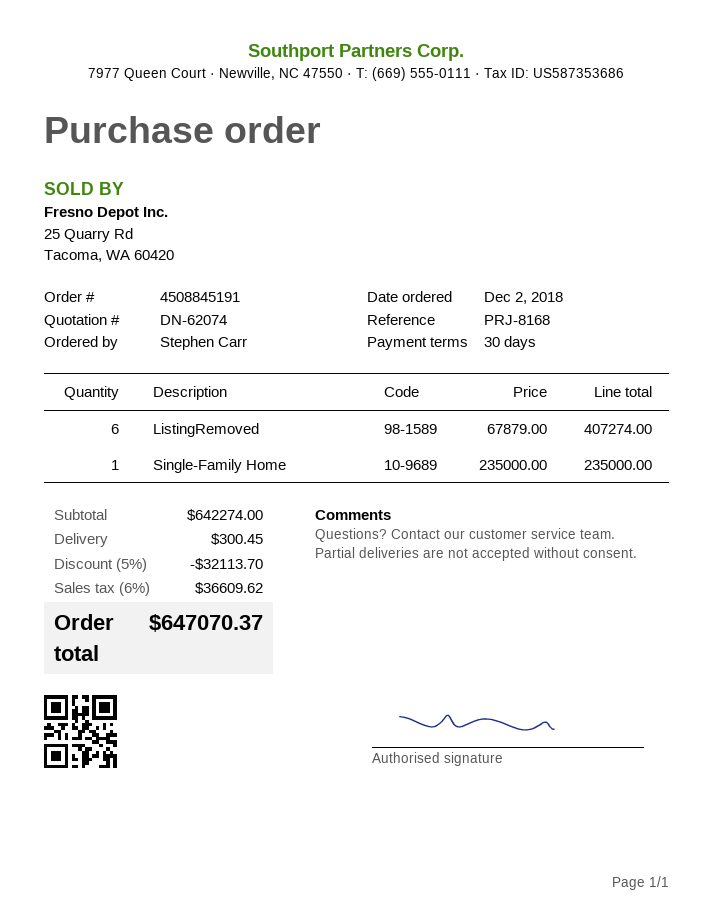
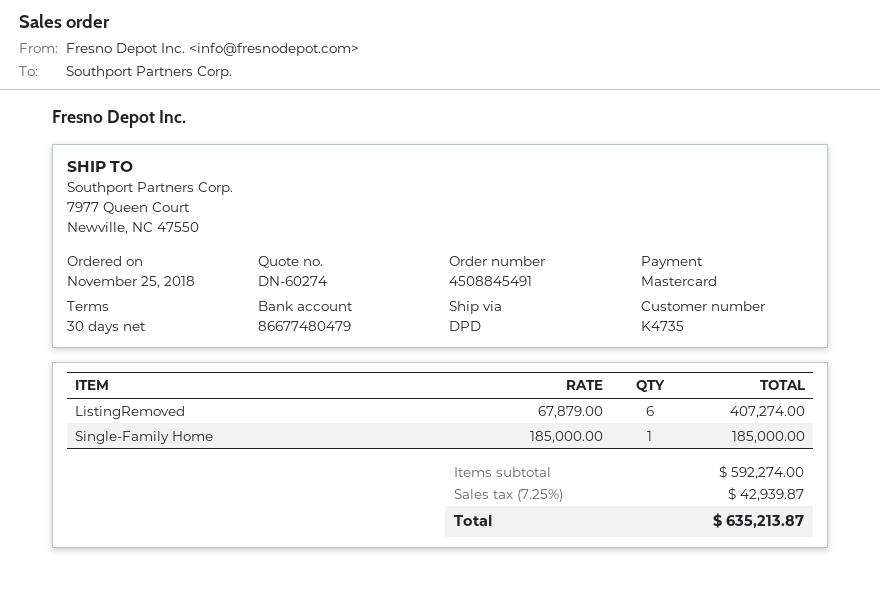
quote number: DN-62074 -> DN-60274
order number: 4508845191 -> 4508845491
order date: 2018-12-02 -> 2018-11-25
Single-Family Home: 1 x 235000.00 = 235000.00 -> 1 x 185000.00 = 185000.00
subtotal: 642274.00 -> 592274.00
discount: 5% = 32113.70 -> none
shipping: 300.45 -> none
tax: 6% = 36609.62 -> 7.25% = 42939.87
total: 647070.37 -> 635213.87

